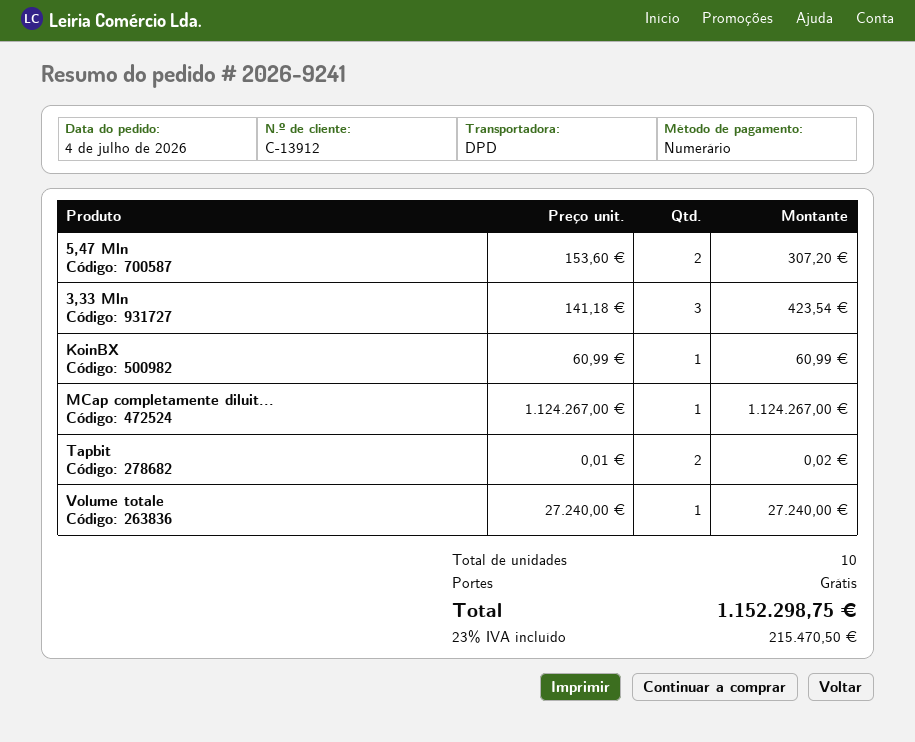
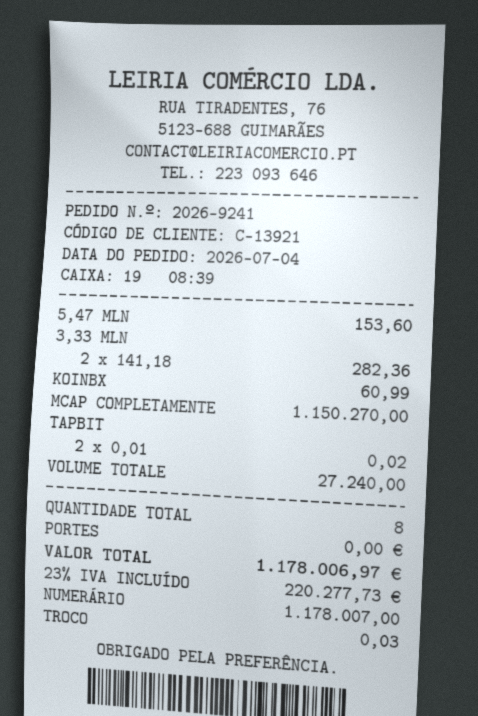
customer number: C-13912 -> C-13921
5,47 Mln: 2 x 153.60 = 307.20 -> 1 x 153.60 = 153.60
3,33 Mln: 3 x 141.18 = 423.54 -> 2 x 141.18 = 282.36
MCap completamente diluit...: 1 x 1124267.00 = 1124267.00 -> 1 x 1150270.00 = 1150270.00
total quantity: 10 -> 8
tax: 23% = 215470.50 -> 23% = 220277.73
total: 1152298.75 -> 1178006.97

